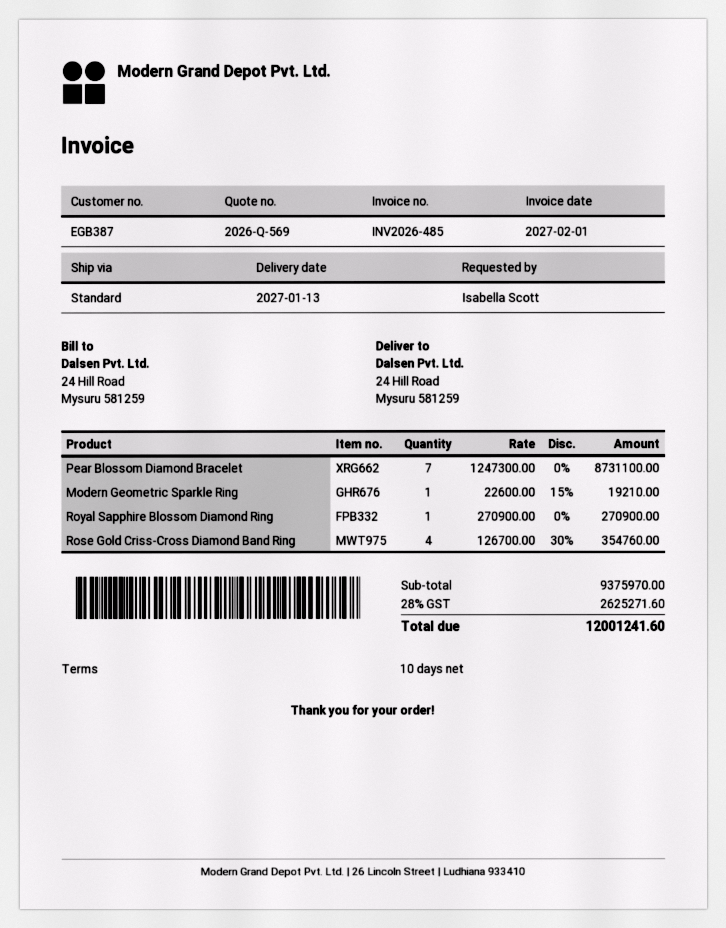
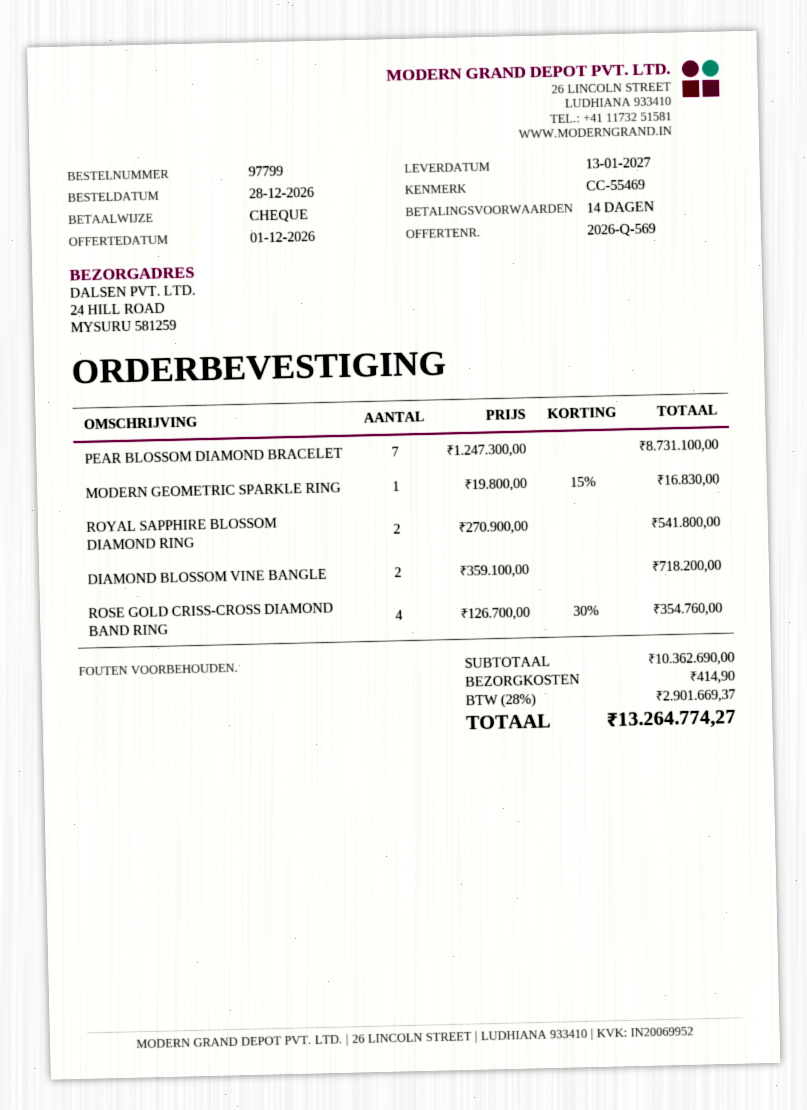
payment terms: 10 days -> 14 days
Modern Geometric Sparkle Ring: 1 x 22600.00 - 15% = 19210.00 -> 1 x 19800.00 - 15% = 16830.00
Royal Sapphire Blossom Diamond Ring: 1 x 270900.00 = 270900.00 -> 2 x 270900.00 = 541800.00
DIAMOND BLOSSOM VINE BANGLE: none -> 2 x 359100.00 = 718200.00
subtotal: 9375970.00 -> 10362690.00
shipping: none -> 414.90
tax: 28% = 2625271.60 -> 28% = 2901669.37
total: 12001241.60 -> 13264774.27

